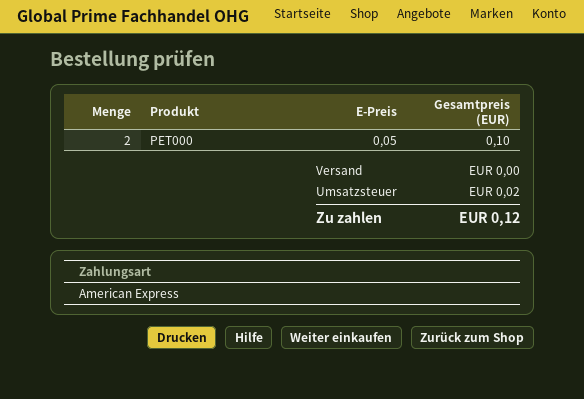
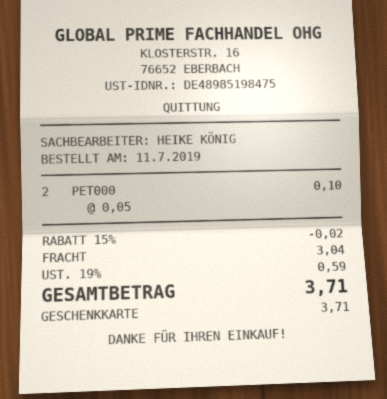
payment method: American Express -> gift card
discount: none -> 15% = 0.02
shipping: 0.00 -> 3.04
tax: 0.02 -> 0.59
total: 0.12 -> 3.71

